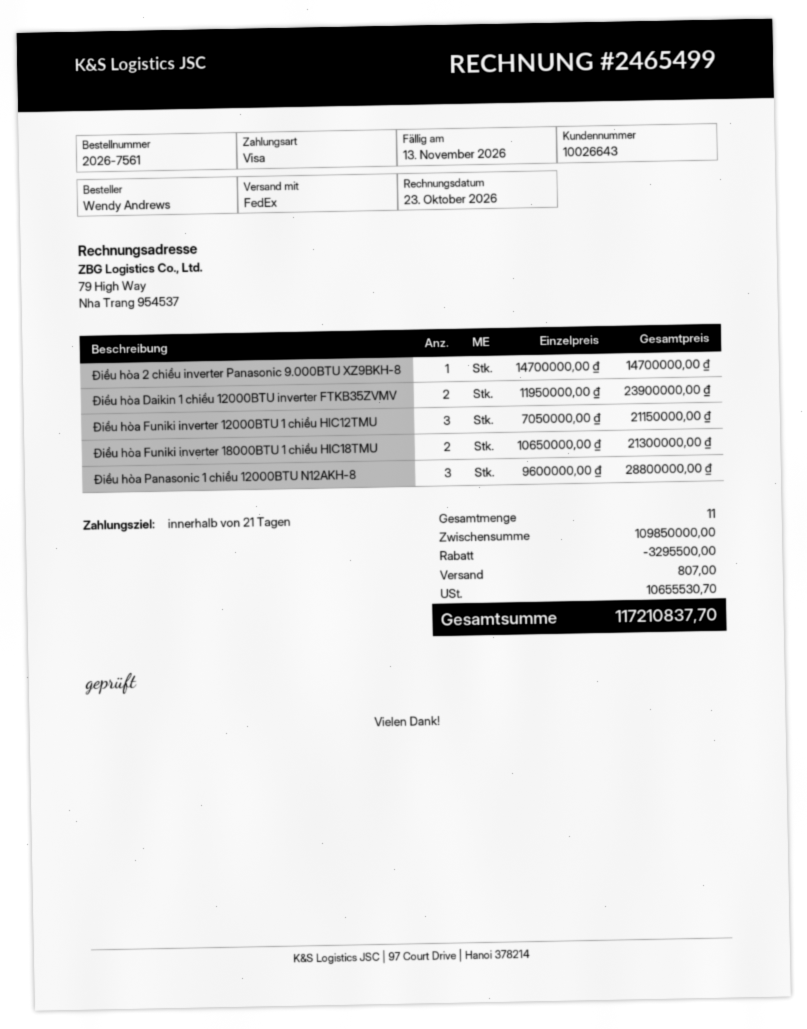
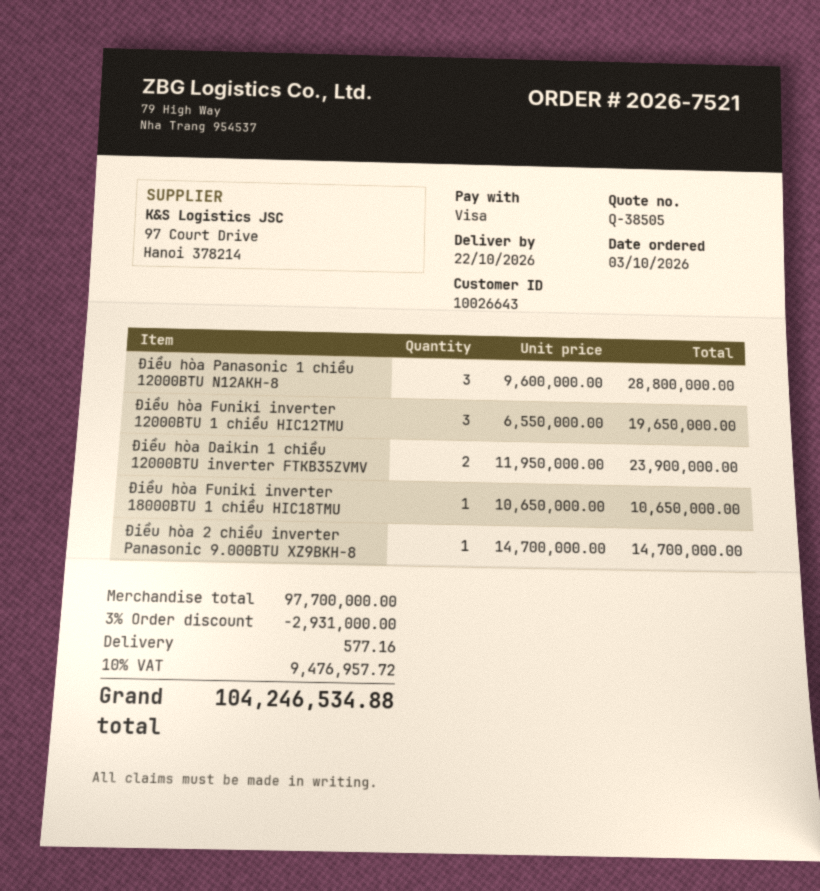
order number: 2026-7561 -> 2026-7521
Điều hòa Funiki inverter 12000BTU 1 chiều HIC12TMU: 3 x 7050000.00 = 21150000.00 -> 3 x 6550000.00 = 19650000.00
Điều hòa Funiki inverter 18000BTU 1 chiều HIC18TMU: 2 x 10650000.00 = 21300000.00 -> 1 x 10650000.00 = 10650000.00
subtotal: 109850000.00 -> 97700000.00
discount: 3295500.00 -> 2931000.00
shipping: 807.00 -> 577.16
tax: 10655530.70 -> 9476957.72
total: 117210837.70 -> 104246534.88

